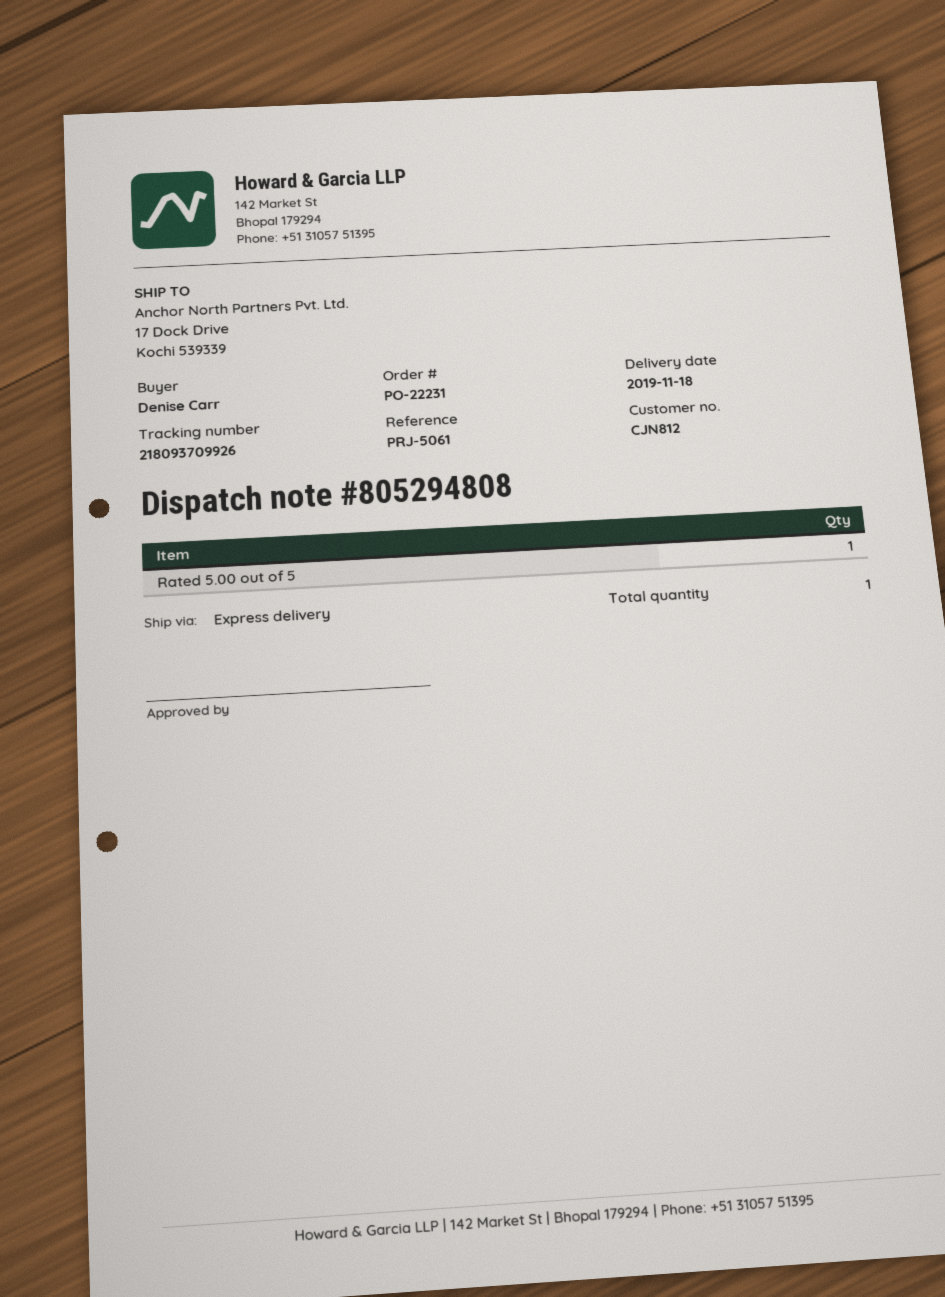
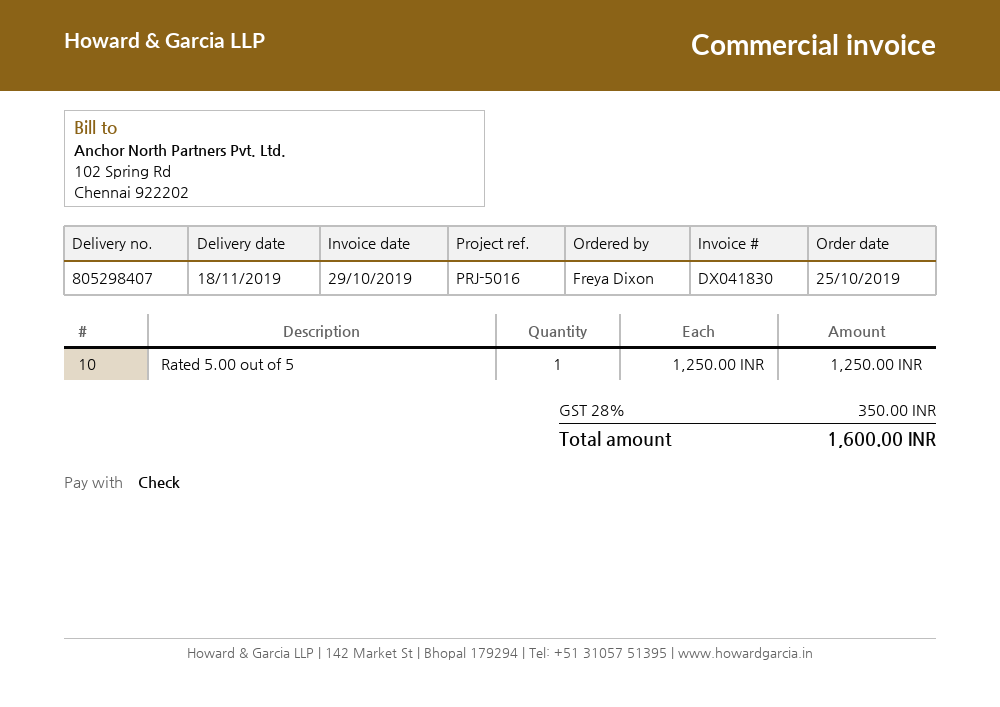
delivery note number: 805294808 -> 805298407
reference: PRJ-5061 -> PRJ-5016
ordered by: Denise Carr -> Freya Dixon

